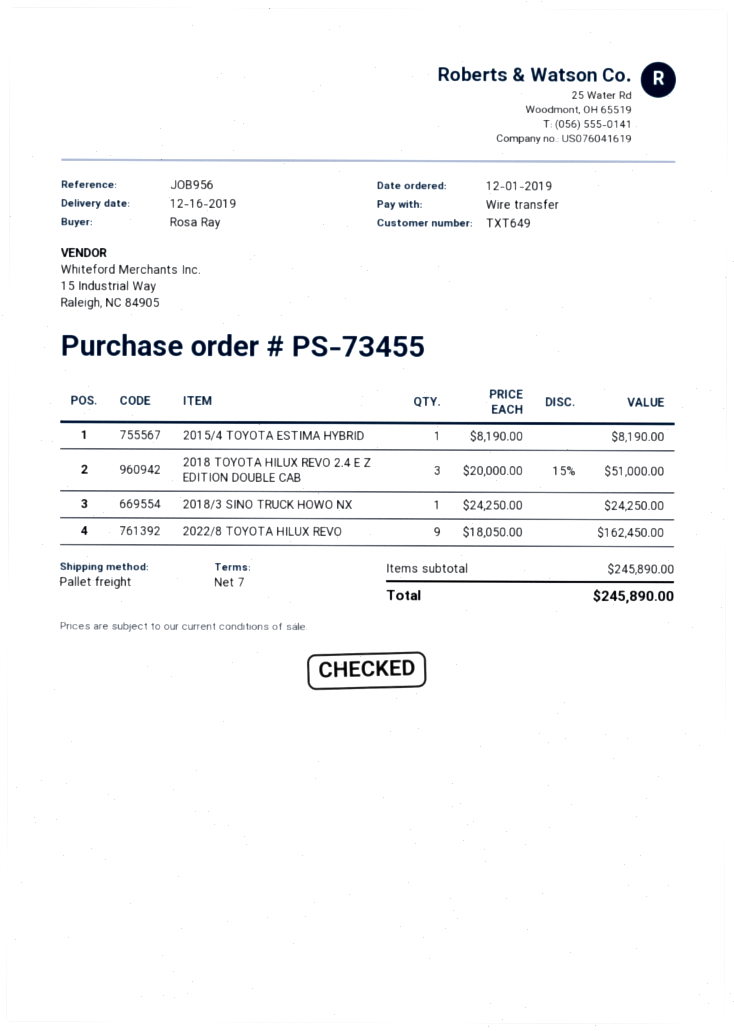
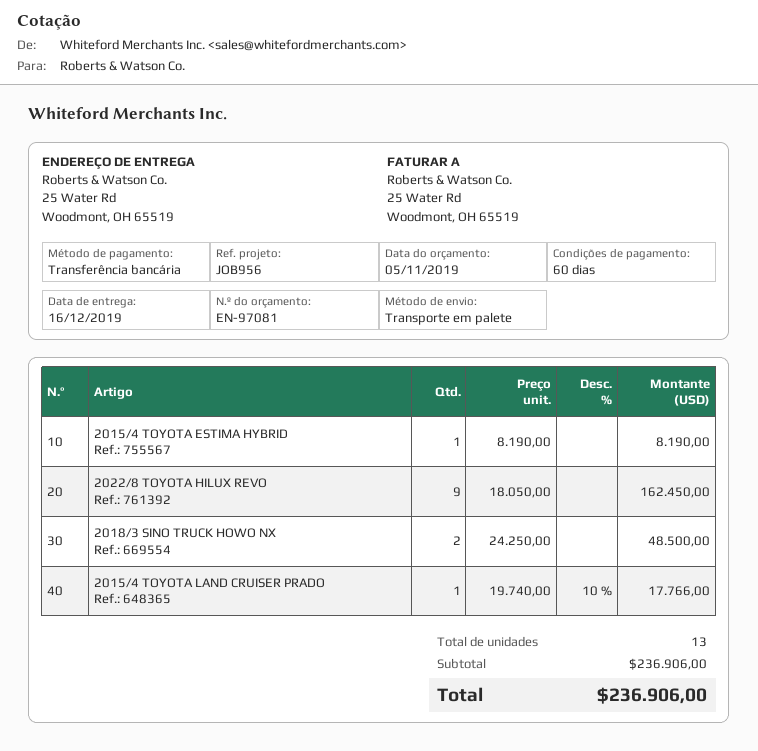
payment terms: 7 days -> 60 days
2018 TOYOTA HILUX REVO 2.4 E Z EDITION DOUBLE CAB: 3 x 20000.00 - 15% = 51000.00 -> none
2018/3 SINO TRUCK HOWO NX: 1 x 24250.00 = 24250.00 -> 2 x 24250.00 = 48500.00
2015/4 TOYOTA LAND CRUISER PRADO: none -> 1 x 19740.00 - 10% = 17766.00
subtotal: 245890.00 -> 236906.00
total: 245890.00 -> 236906.00

